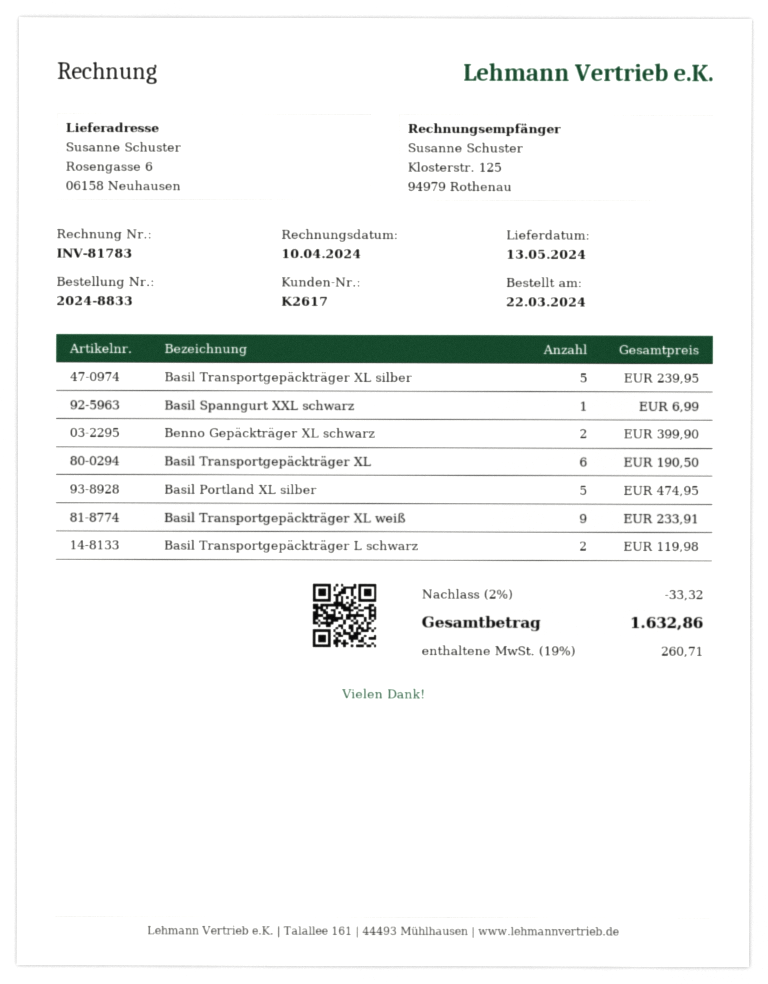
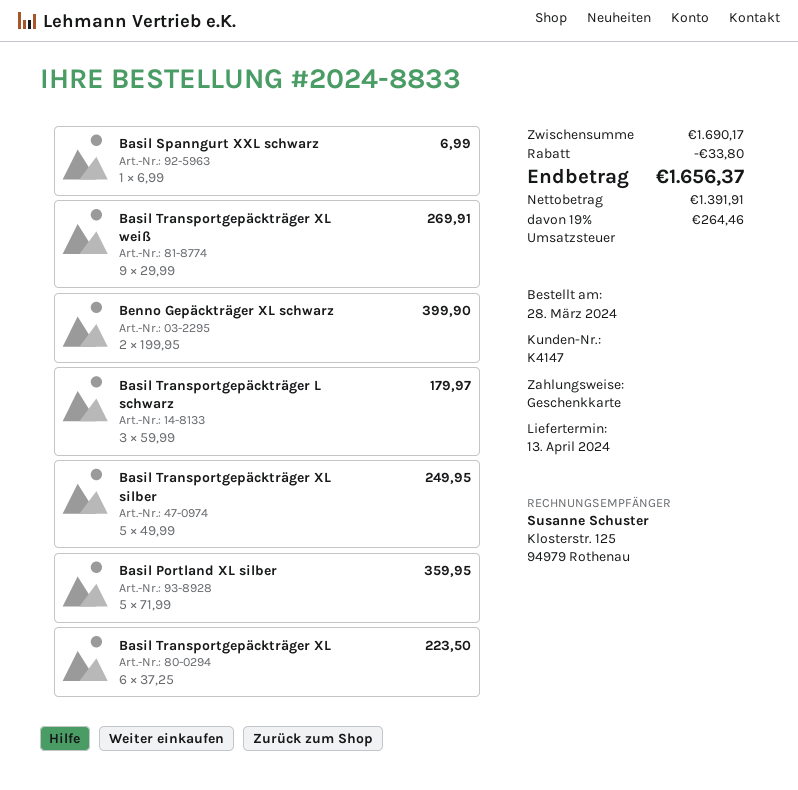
order date: 2024-03-22 -> 2024-03-28
delivery date: 2024-05-13 -> 2024-04-13
customer number: K2617 -> K4147
Basil Transportgepäckträger XL silber: 5 for 239.95 -> 5 for 249.95
Basil Transportgepäckträger XL: 6 for 190.50 -> 6 for 223.50
Basil Portland XL silber: 5 for 474.95 -> 5 for 359.95
Basil Transportgepäckträger XL weiß: 9 for 233.91 -> 9 for 269.91
Basil Transportgepäckträger L schwarz: 2 for 119.98 -> 3 for 179.97
discount: 33.32 -> 33.80
tax: 19% = 260.71 -> 19% = 264.46
total: 1632.86 -> 1656.37

